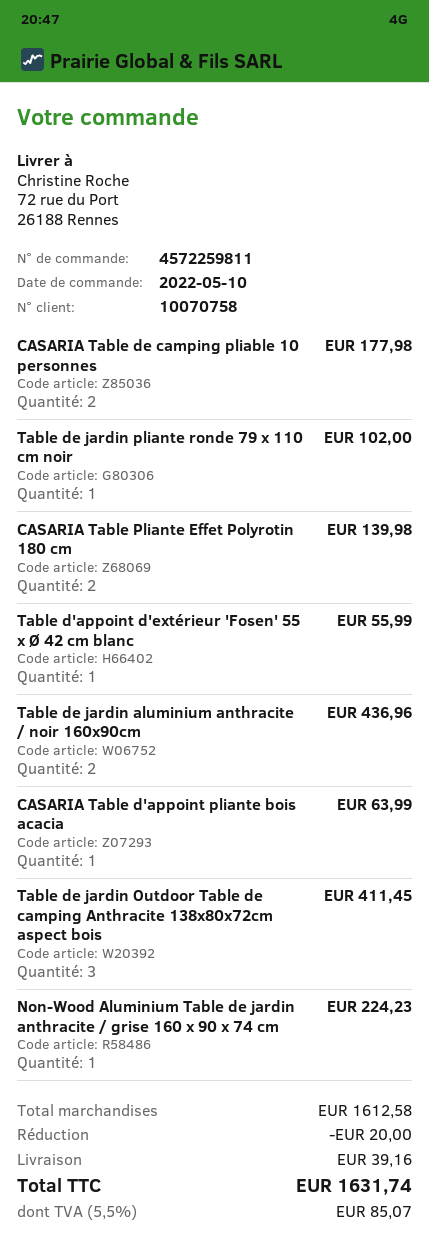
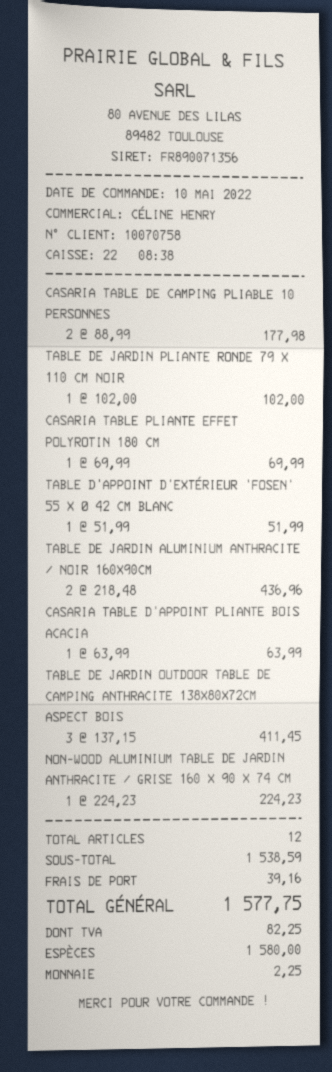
CASARIA Table Pliante Effet Polyrotin 180 cm: 2 for 139.98 -> 1 for 69.99
Table d'appoint d'extérieur 'Fosen' 55 x Ø 42 cm blanc: 1 for 55.99 -> 1 for 51.99
subtotal: 1612.58 -> 1538.59
discount: 20.00 -> none
tax: 85.07 -> 82.25
total: 1631.74 -> 1577.75

